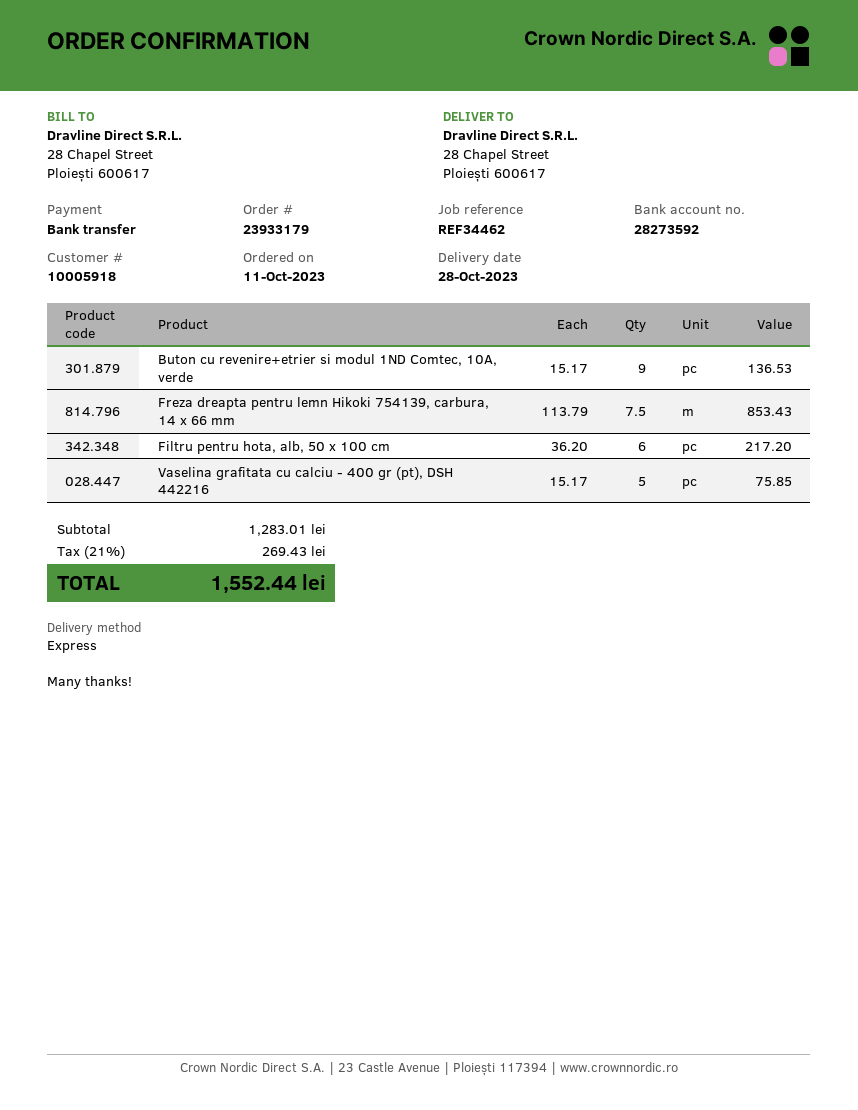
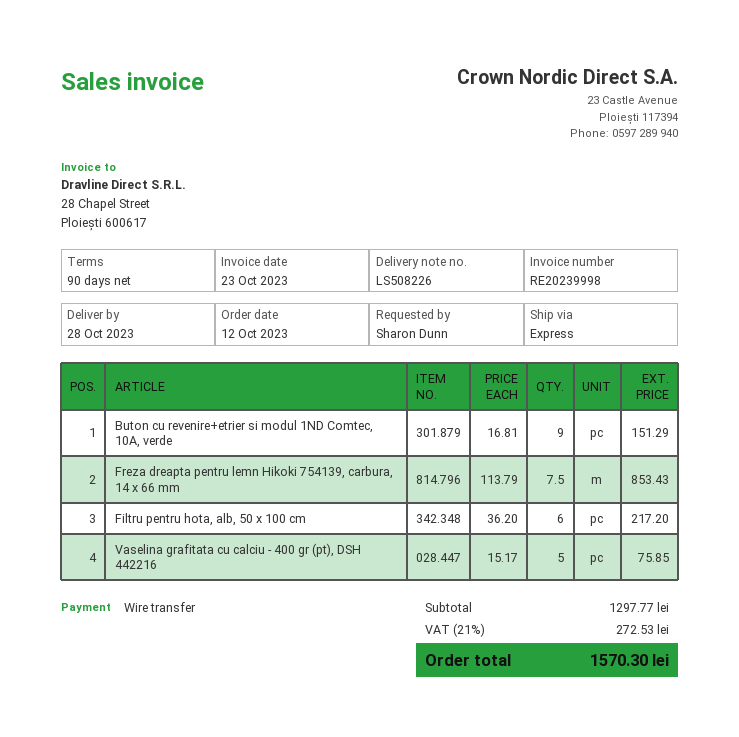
order date: 2023-10-11 -> 2023-10-12
Buton cu revenire+etrier si modul 1ND Comtec, 10A, verde: 9 x 15.17 = 136.53 -> 9 x 16.81 = 151.29
subtotal: 1283.01 -> 1297.77
tax: 21% = 269.43 -> 21% = 272.53
total: 1552.44 -> 1570.30

